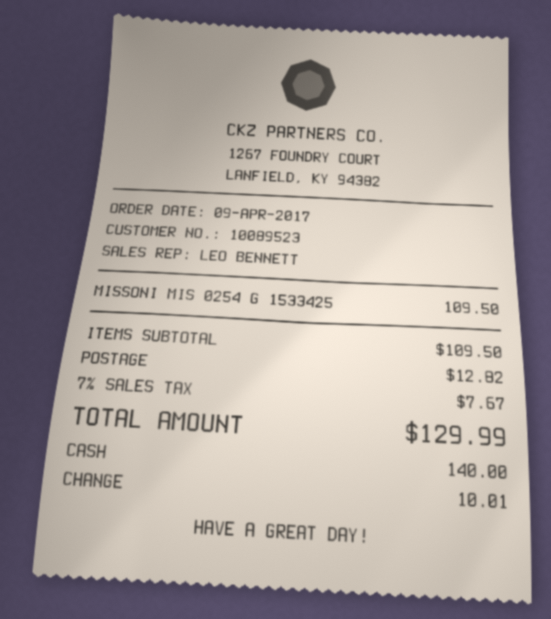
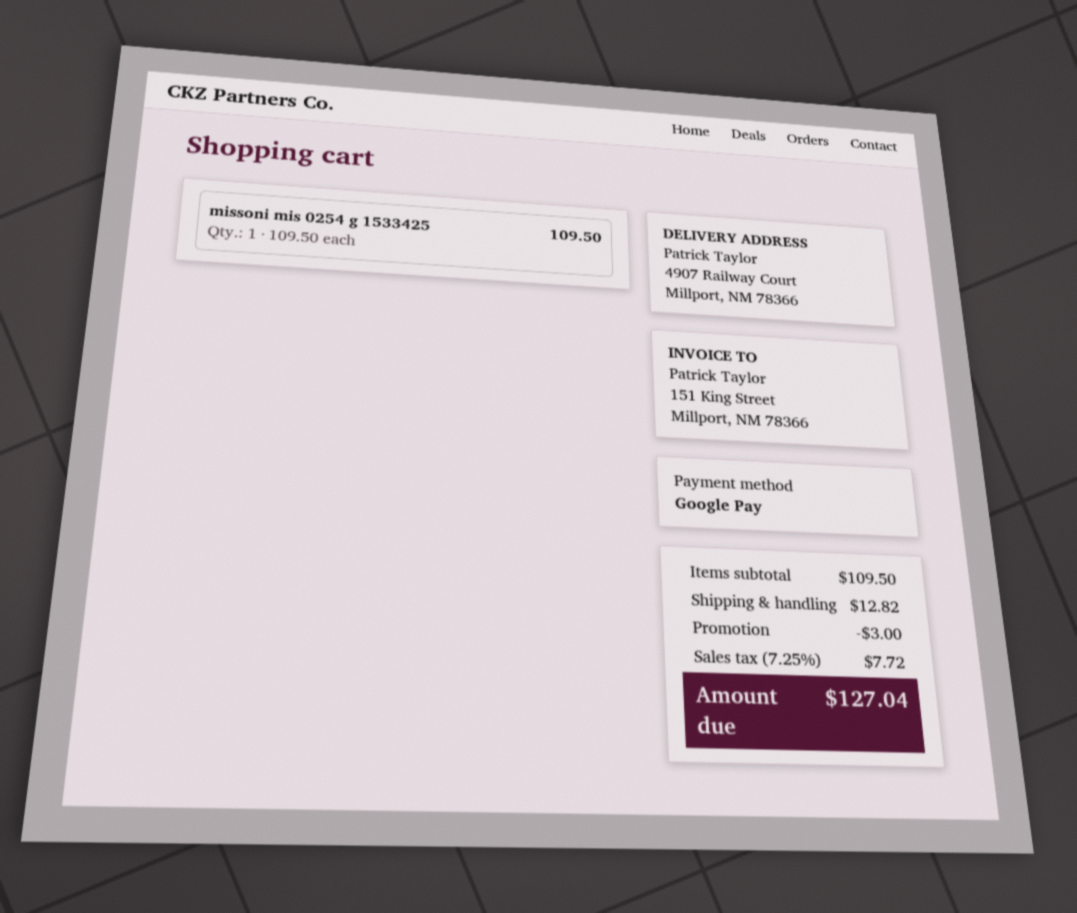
payment method: cash -> Google Pay
discount: none -> 3.00
tax: 7% = 7.67 -> 7.25% = 7.72
total: 129.99 -> 127.04

